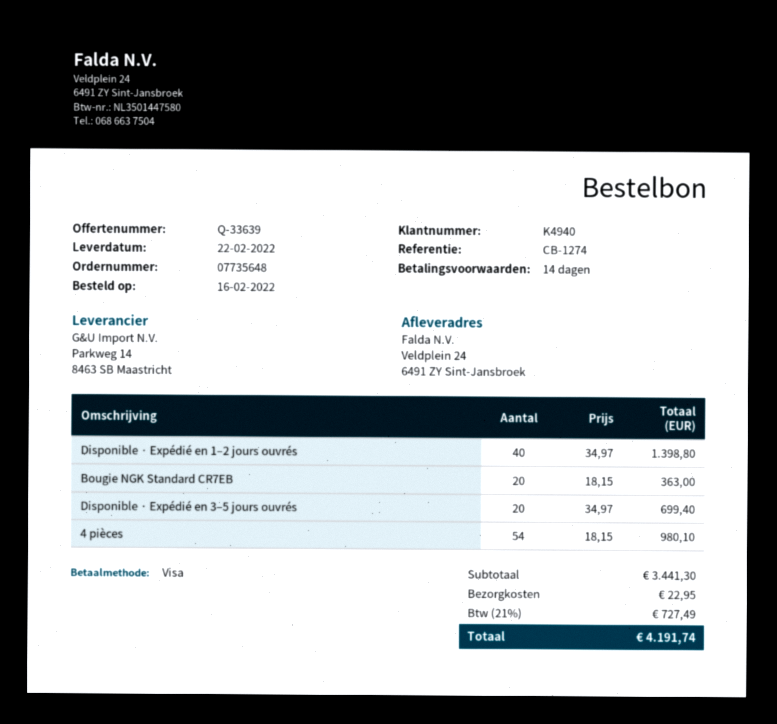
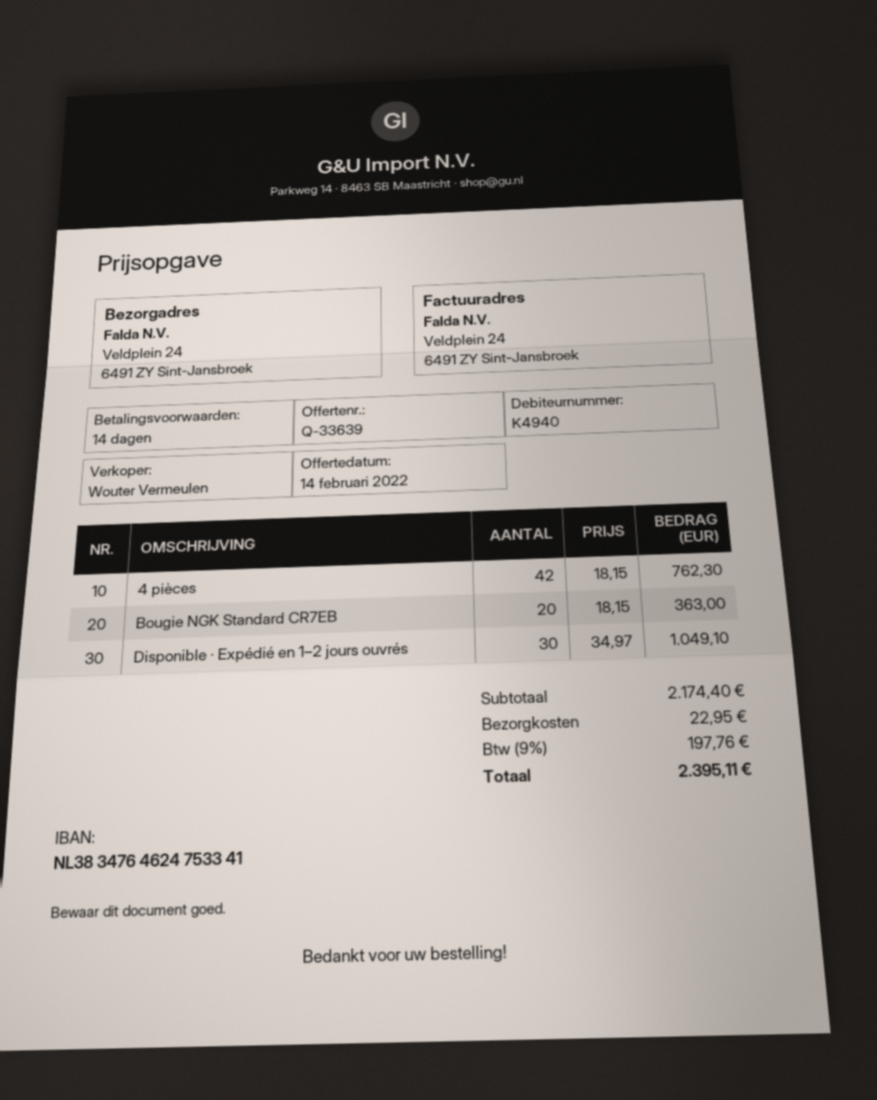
Disponible · Expédié en 1–2 jours ouvrés: 40 x 34.97 = 1398.80 -> 30 x 34.97 = 1049.10
Disponible · Expédié en 3–5 jours ouvrés: 20 x 34.97 = 699.40 -> none
4 pièces: 54 x 18.15 = 980.10 -> 42 x 18.15 = 762.30
subtotal: 3441.30 -> 2174.40
tax: 21% = 727.49 -> 9% = 197.76
total: 4191.74 -> 2395.11

